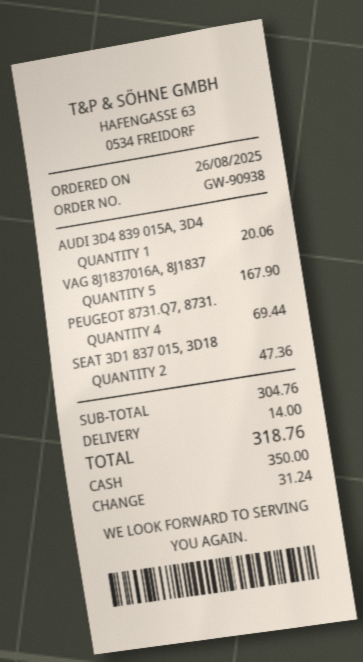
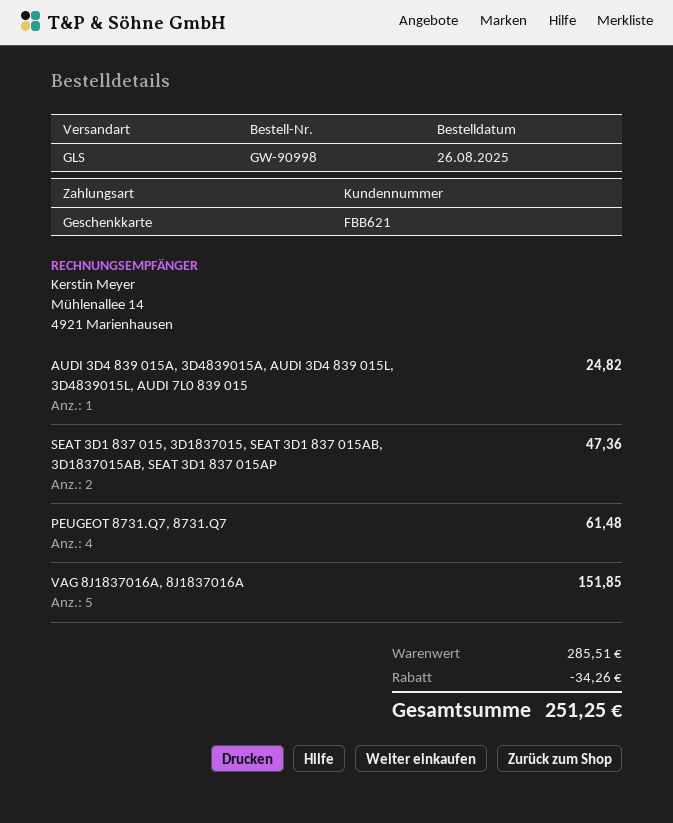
order number: GW-90938 -> GW-90998
payment method: cash -> gift card
AUDI 3D4 839 015A, 3D4: 1 for 20.06 -> 1 for 24.82
VAG 8J1837016A, 8J1837: 5 for 167.90 -> 5 for 151.85
PEUGEOT 8731.Q7, 8731.: 4 for 69.44 -> 4 for 61.48
subtotal: 304.76 -> 285.51
discount: none -> 34.26
shipping: 14.00 -> none
total: 318.76 -> 251.25

